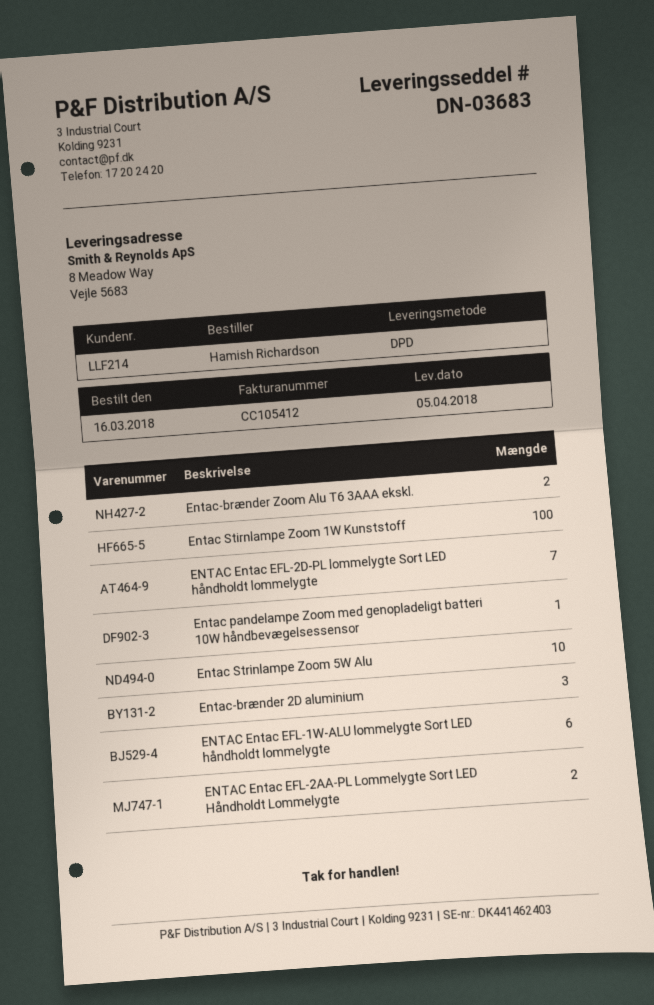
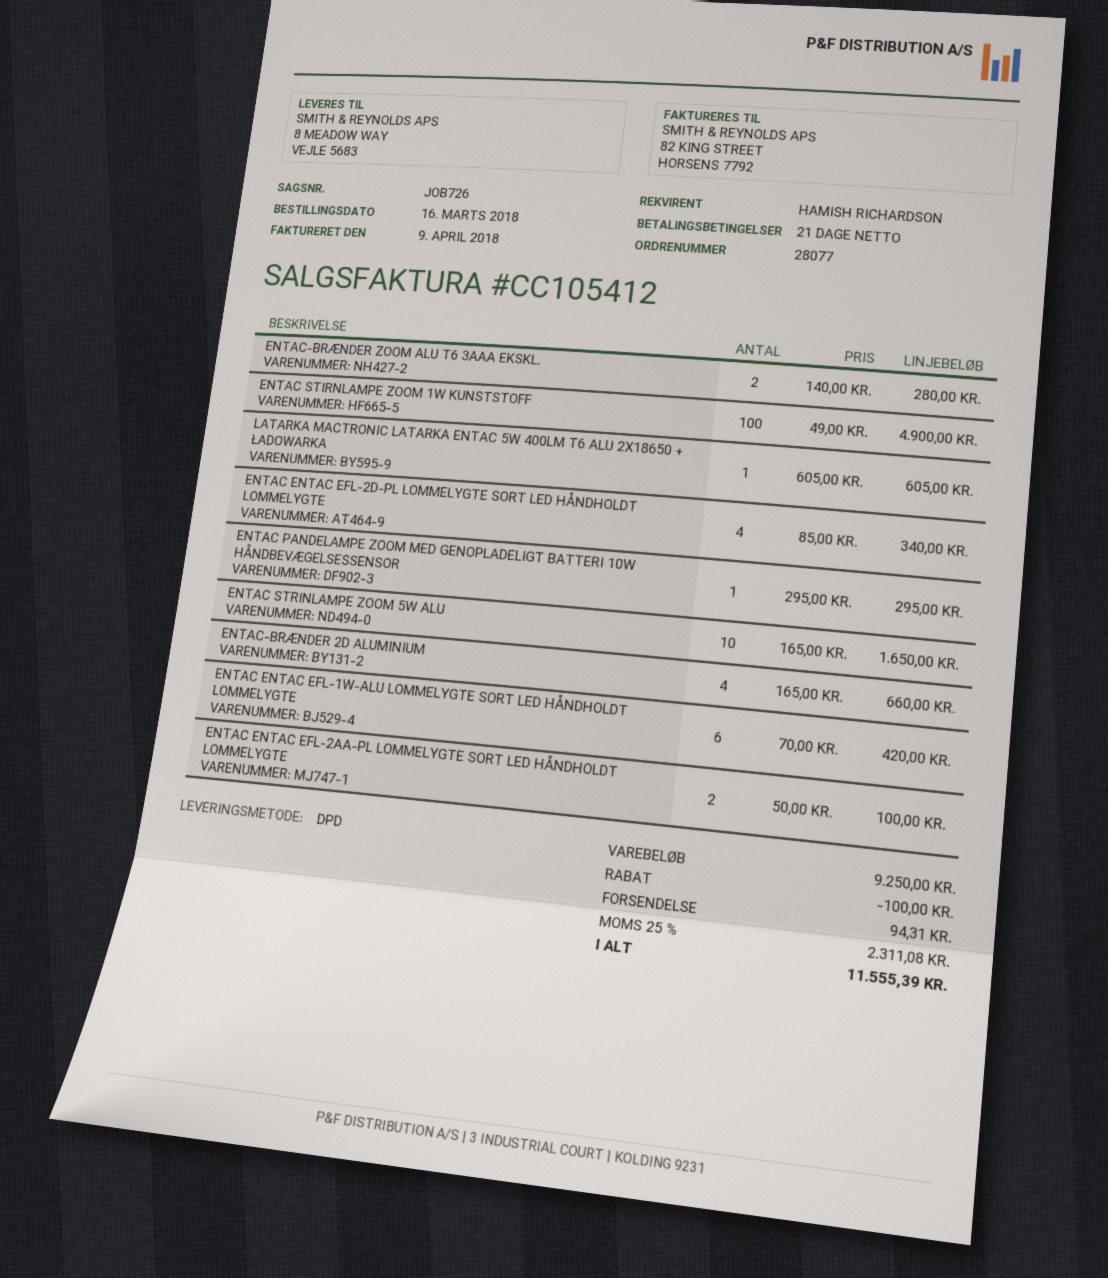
ENTAC Entac EFL-2D-PL lommelygte Sort LED håndholdt lommelygte: 7 -> 4
Entac-brænder 2D aluminium: 3 -> 4
LATARKA MACTRONIC LATARKA ENTAC 5W 400LM T6 ALU 2X18650 + ŁADOWARKA: none -> 1

